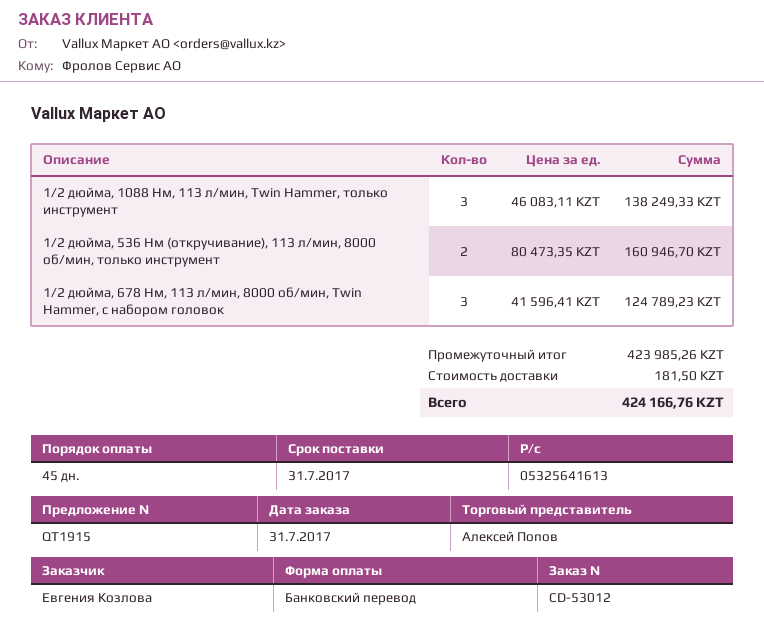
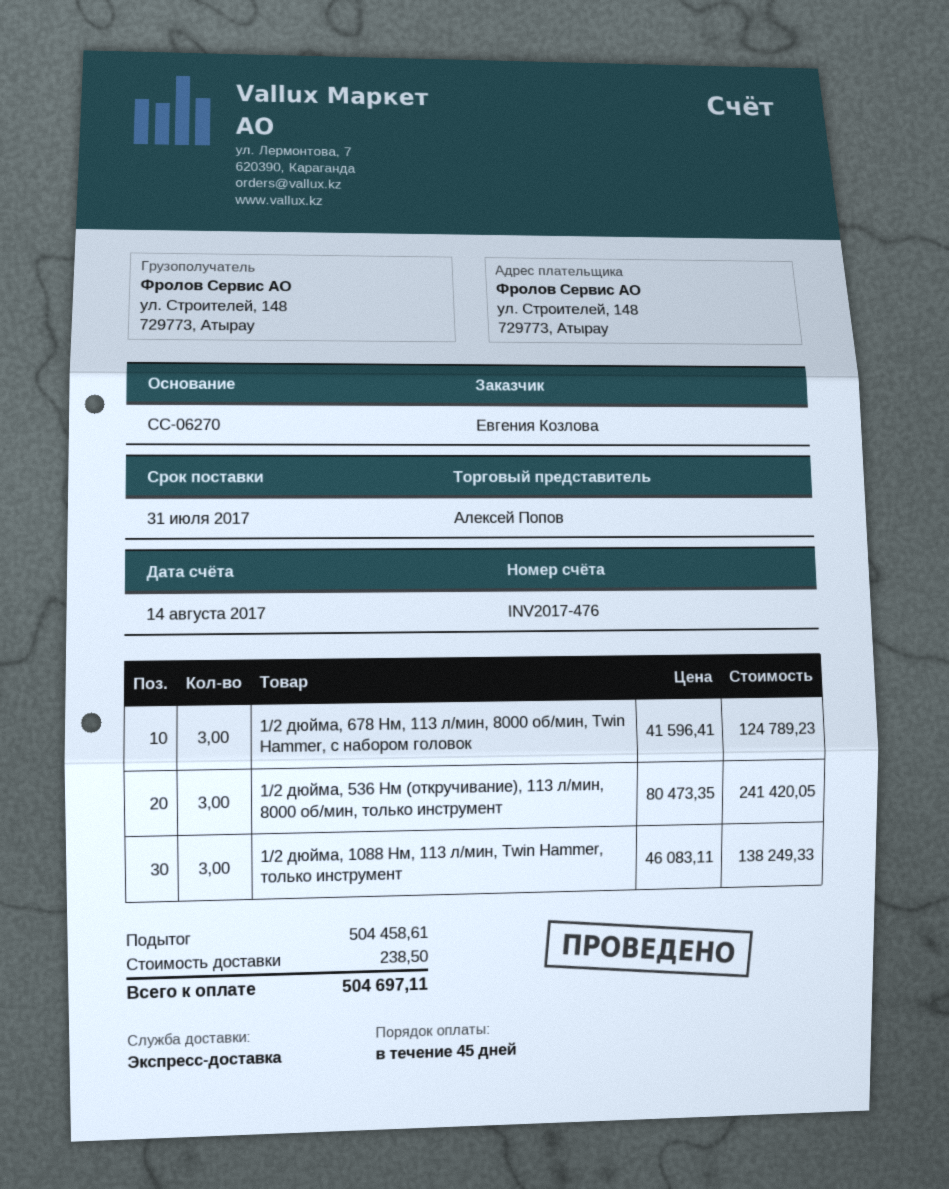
1/2 дюйма, 536 Нм (откручивание), 113 л/мин, 8000 об/мин, только инструмент: 2 x 80473.35 = 160946.70 -> 3 x 80473.35 = 241420.05
subtotal: 423985.26 -> 504458.61
shipping: 181.50 -> 238.50
total: 424166.76 -> 504697.11

